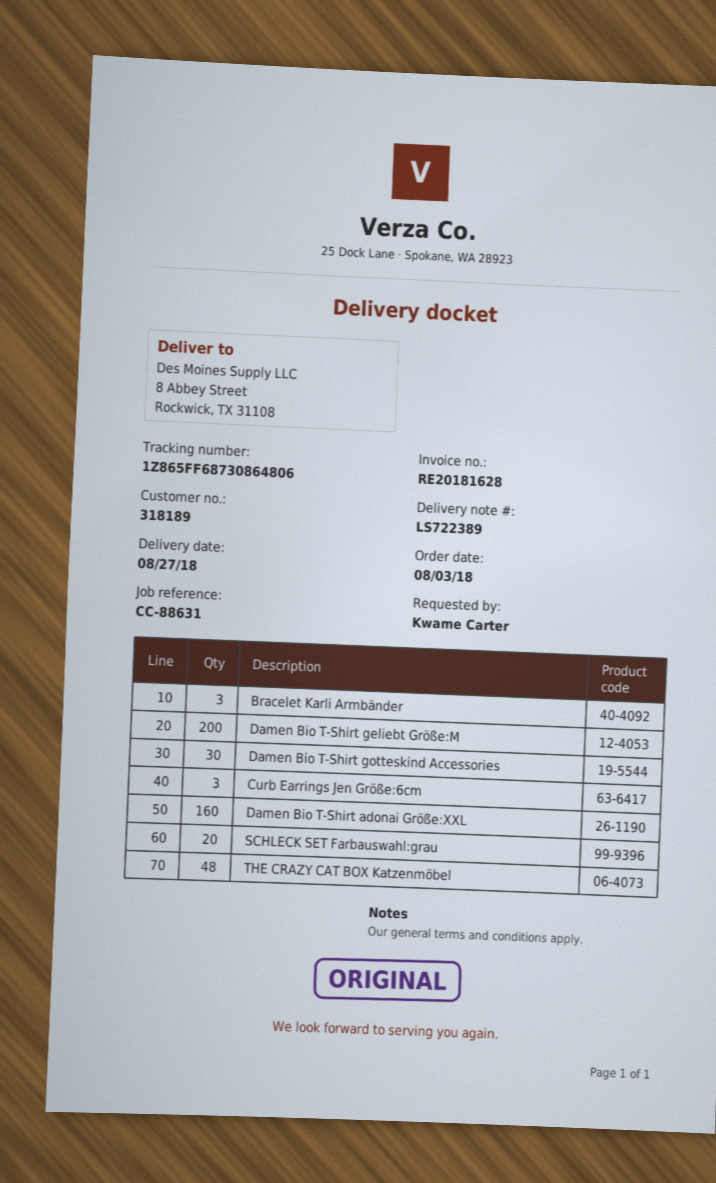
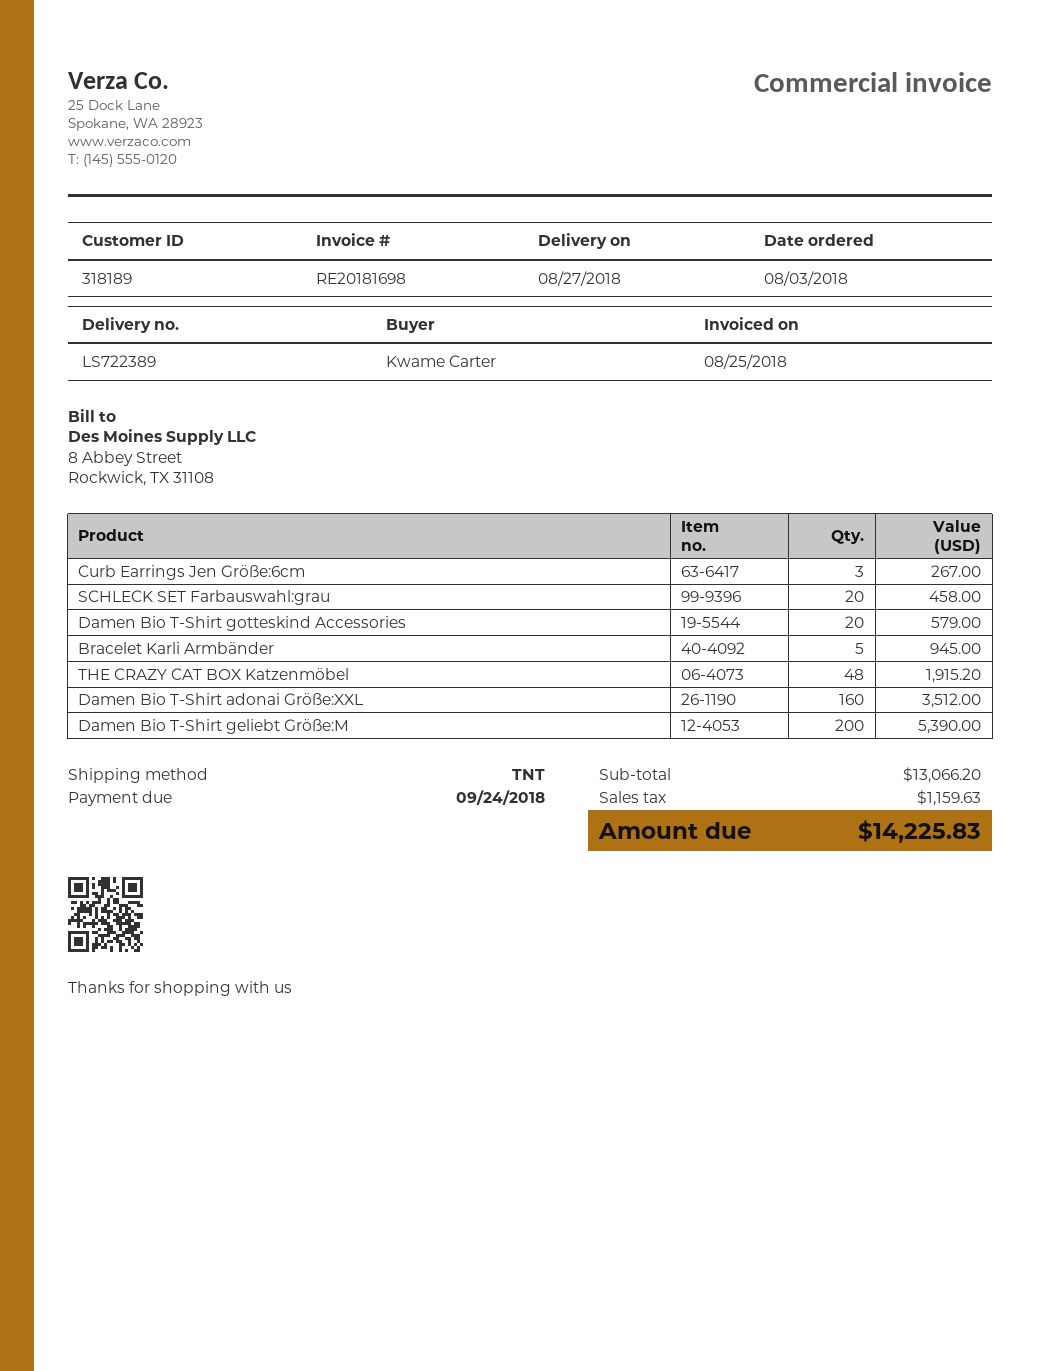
invoice number: RE20181628 -> RE20181698
Bracelet Karli Armbänder: 3 -> 5
Damen Bio T-Shirt gotteskind Accessories: 30 -> 20

